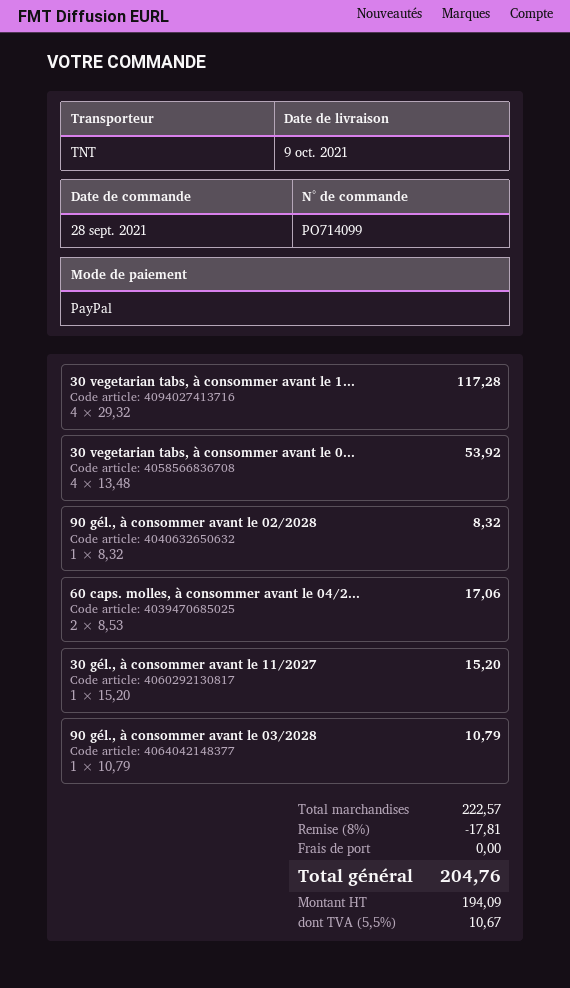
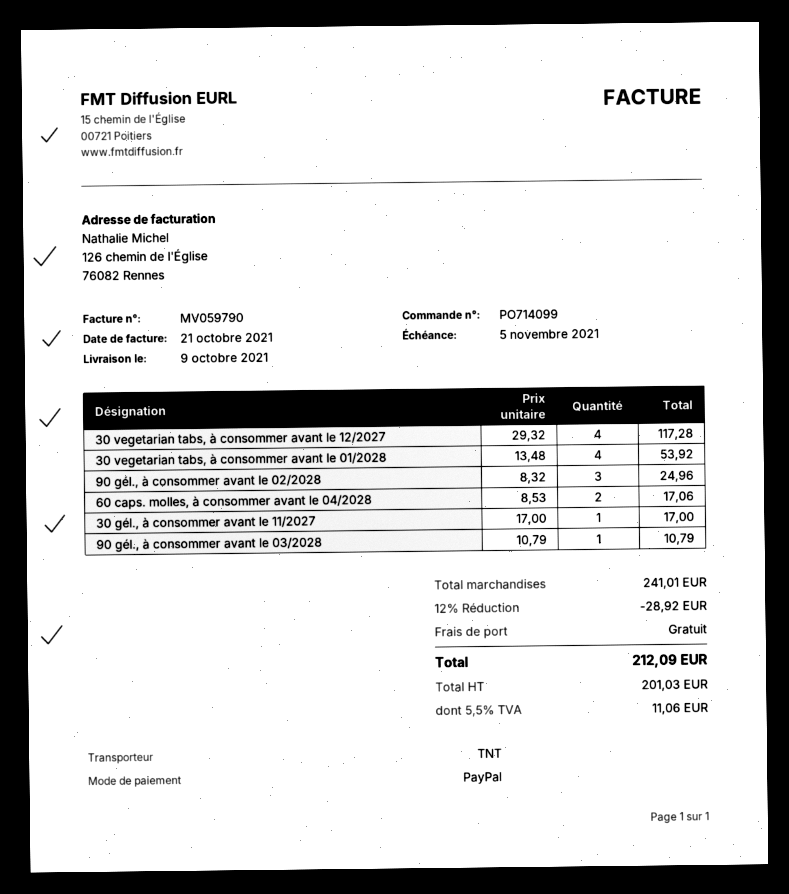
90 gél., à consommer avant le 02/2028: 1 x 8.32 = 8.32 -> 3 x 8.32 = 24.96
30 gél., à consommer avant le 11/2027: 1 x 15.20 = 15.20 -> 1 x 17.00 = 17.00
subtotal: 222.57 -> 241.01
discount: 8% = 17.81 -> 12% = 28.92
net: 194.09 -> 201.03
tax: 5.5% = 10.67 -> 5.5% = 11.06
total: 204.76 -> 212.09

